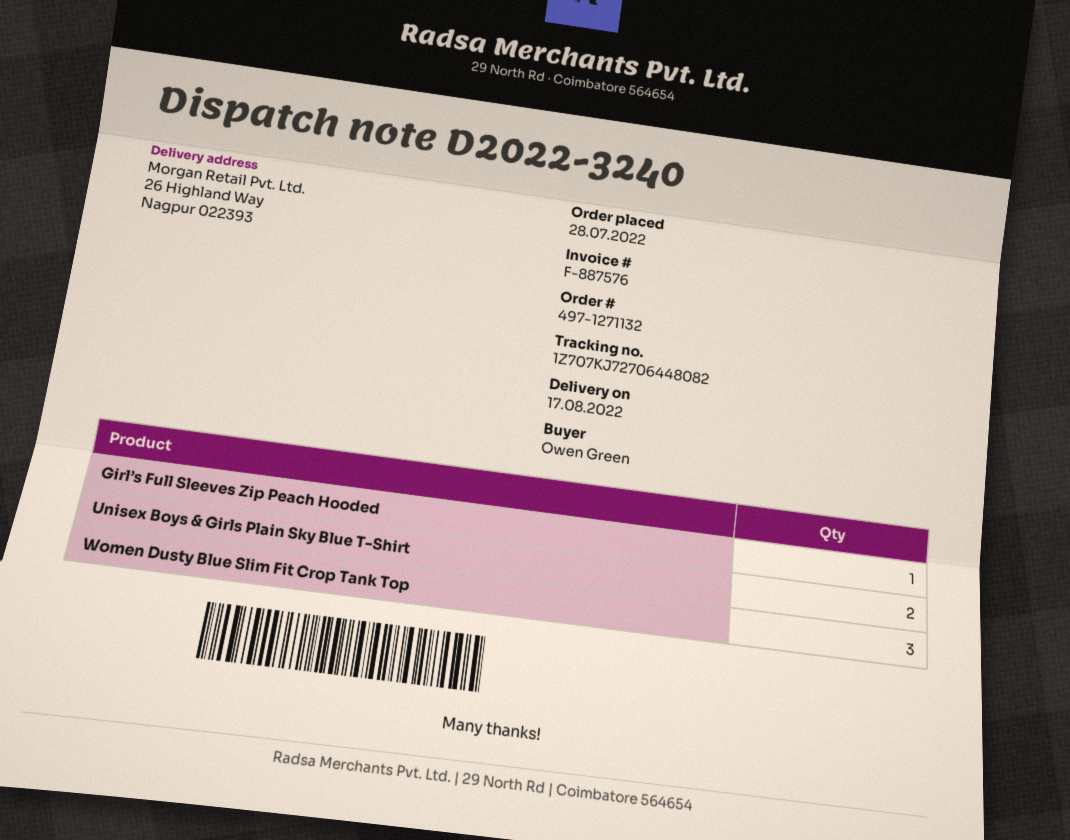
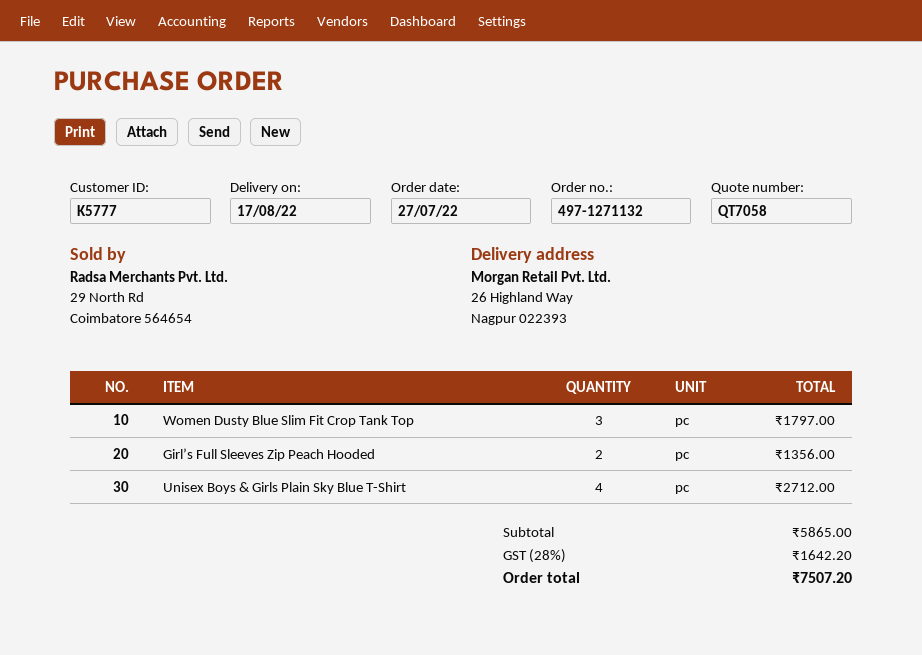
order date: 2022-07-28 -> 2022-07-27
Girl’s Full Sleeves Zip Peach Hooded: 1 -> 2
Unisex Boys & Girls Plain Sky Blue T-Shirt: 2 -> 4

